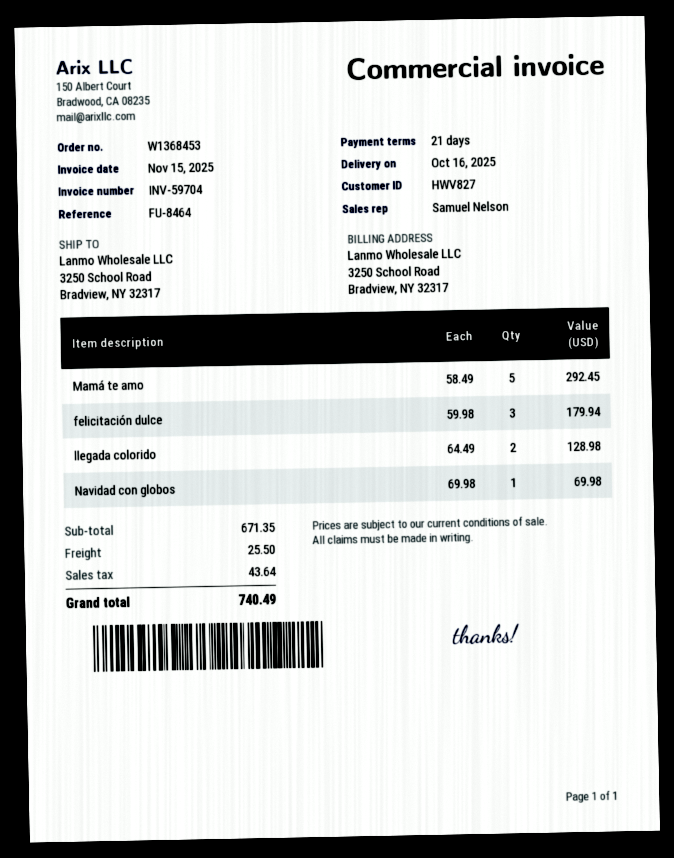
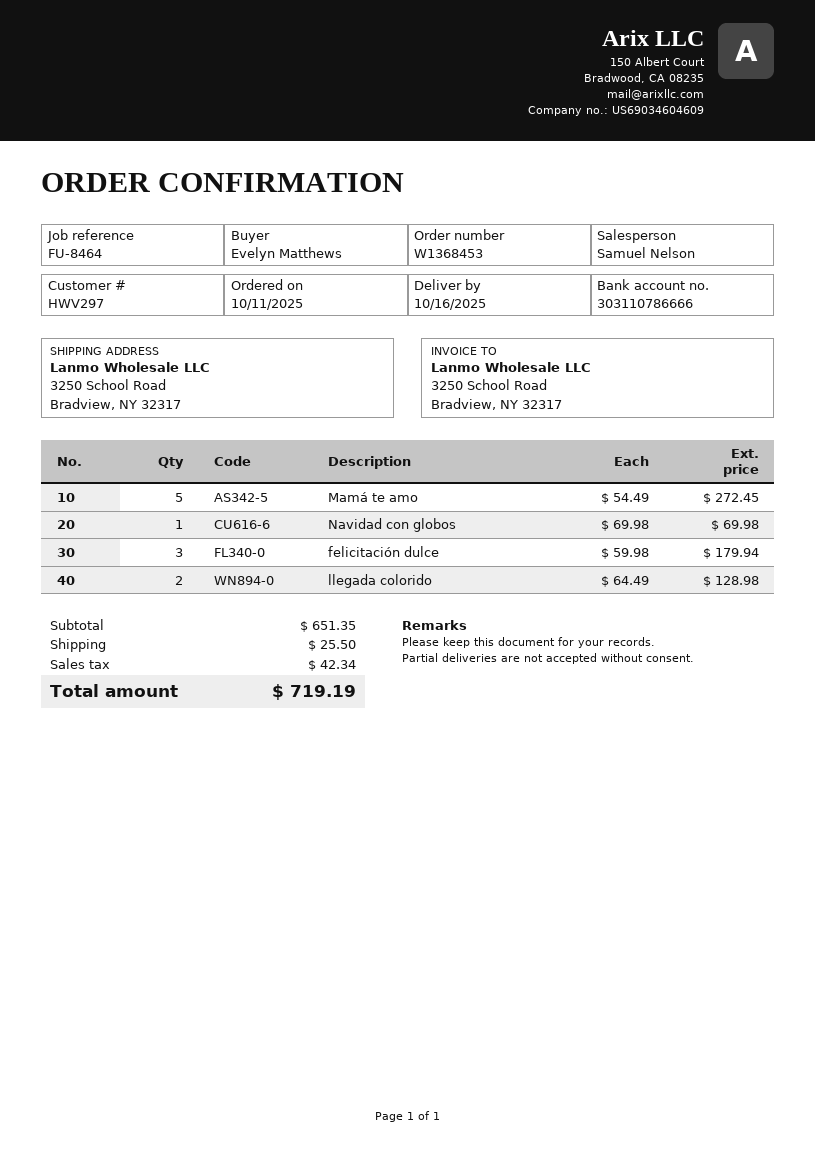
customer number: HWV827 -> HWV297
Mamá te amo: 5 x 58.49 = 292.45 -> 5 x 54.49 = 272.45
subtotal: 671.35 -> 651.35
tax: 43.64 -> 42.34
total: 740.49 -> 719.19

